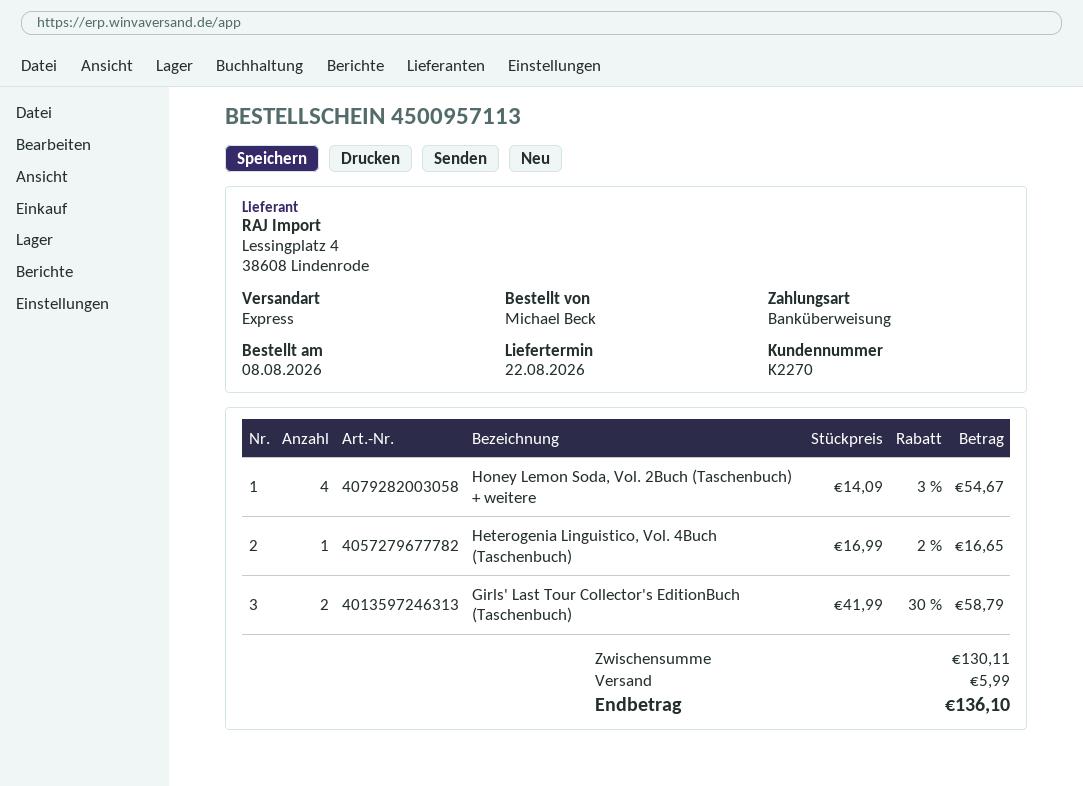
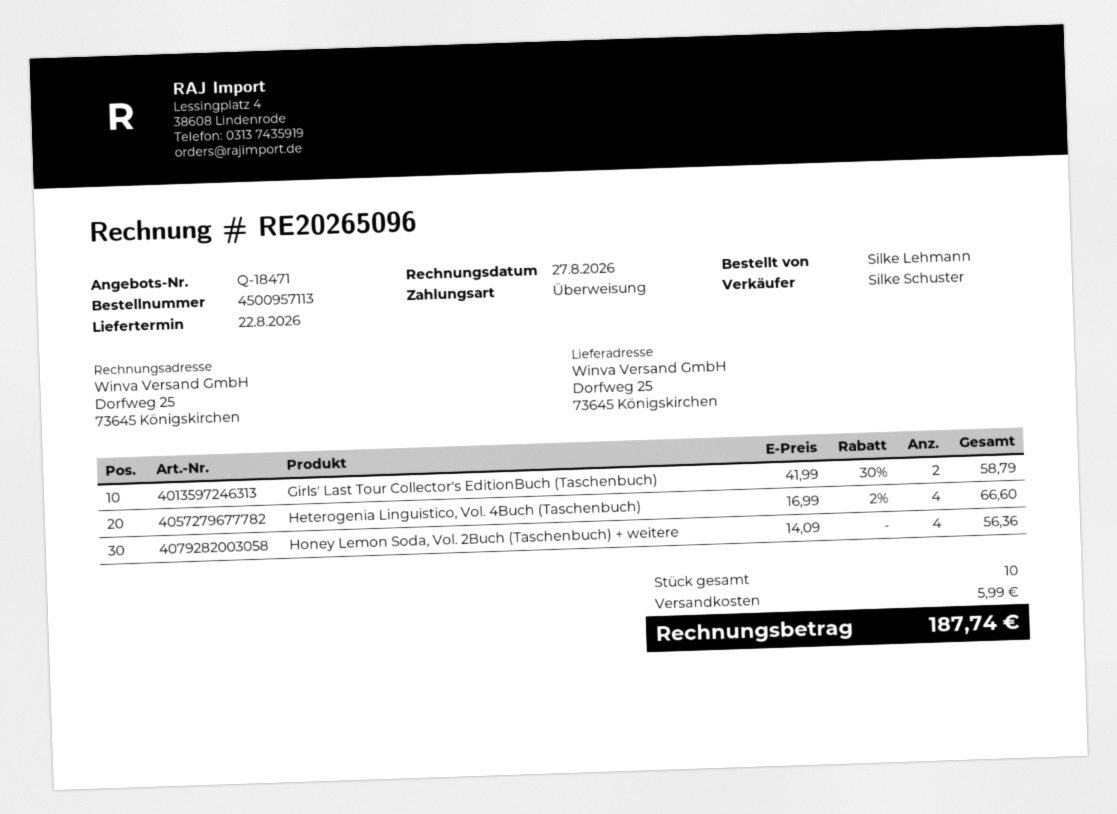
ordered by: Michael Beck -> Silke Lehmann
Honey Lemon Soda, Vol. 2Buch (Taschenbuch) + weitere: 4 x 14.09 - 3% = 54.67 -> 4 x 14.09 = 56.36
Heterogenia Linguistico, Vol. 4Buch (Taschenbuch): 1 x 16.99 - 2% = 16.65 -> 4 x 16.99 - 2% = 66.60
total: 136.10 -> 187.74

